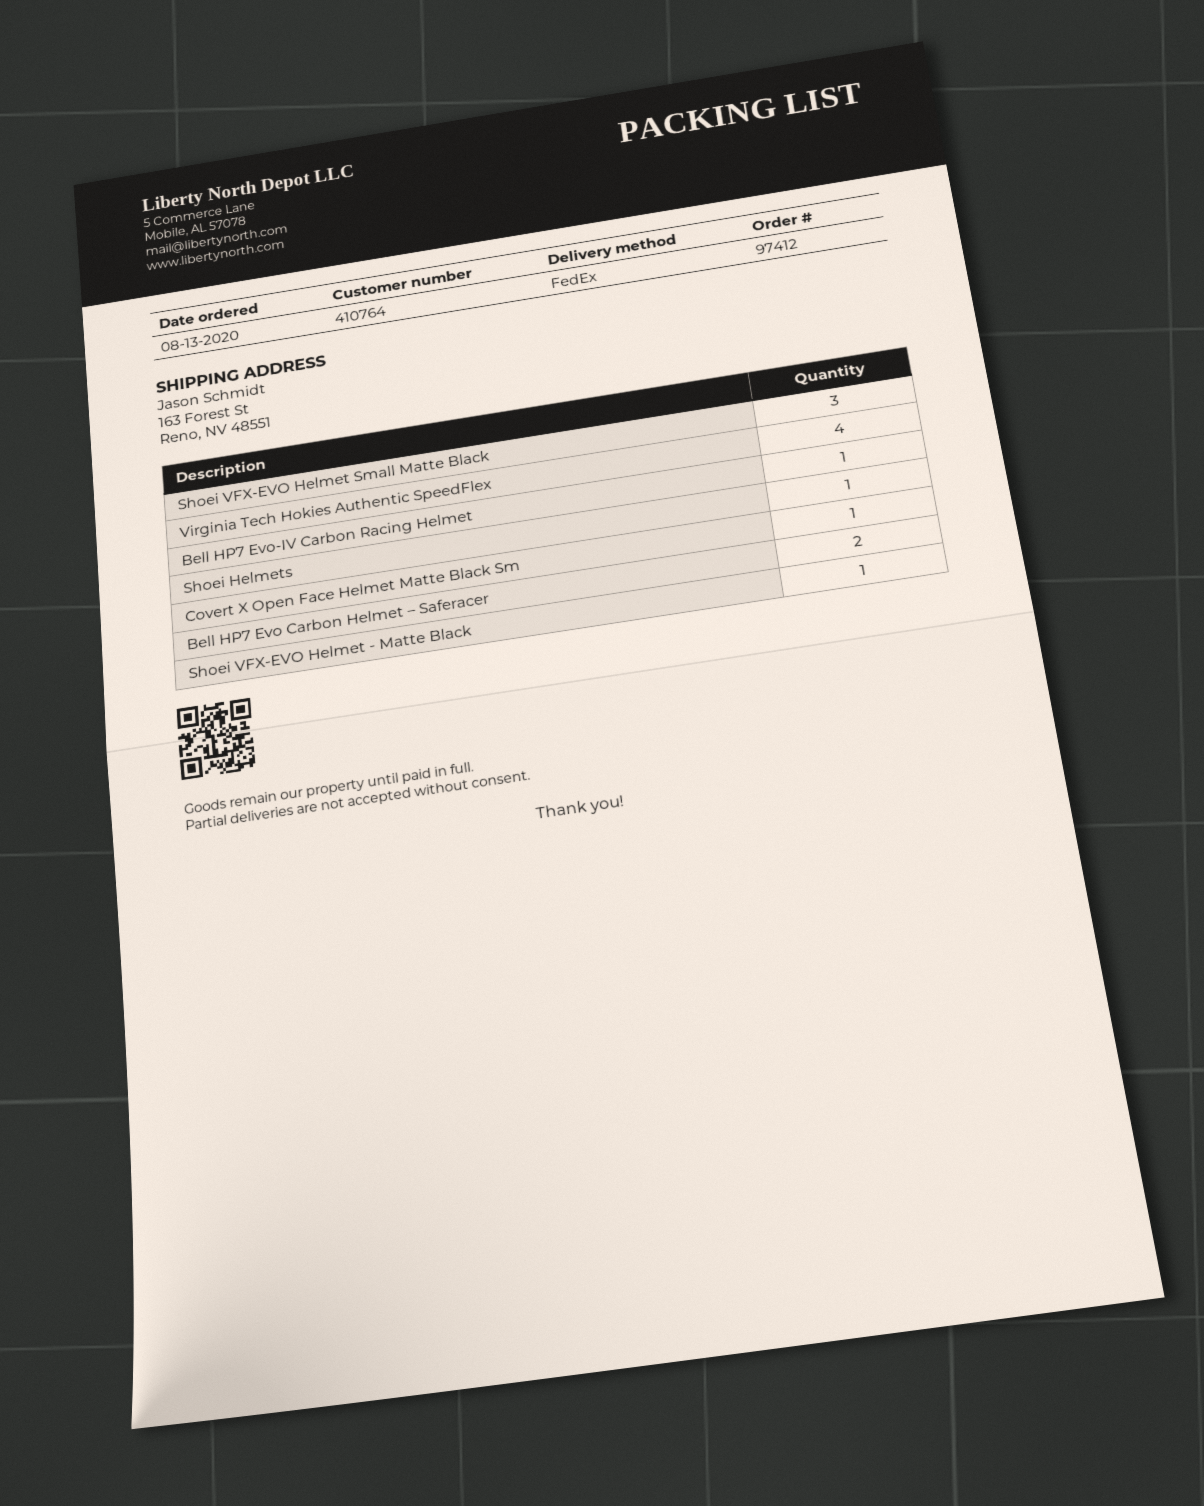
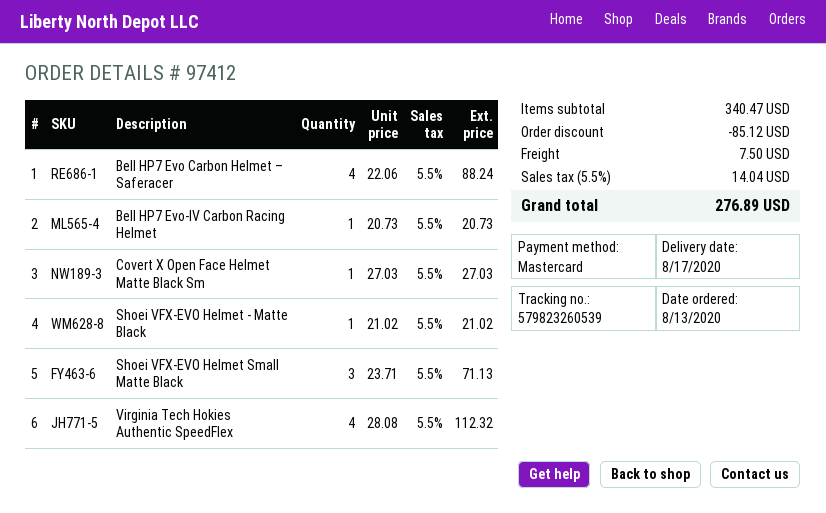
Shoei Helmets: 1 -> none
Bell HP7 Evo Carbon Helmet – Saferacer: 2 -> 4

